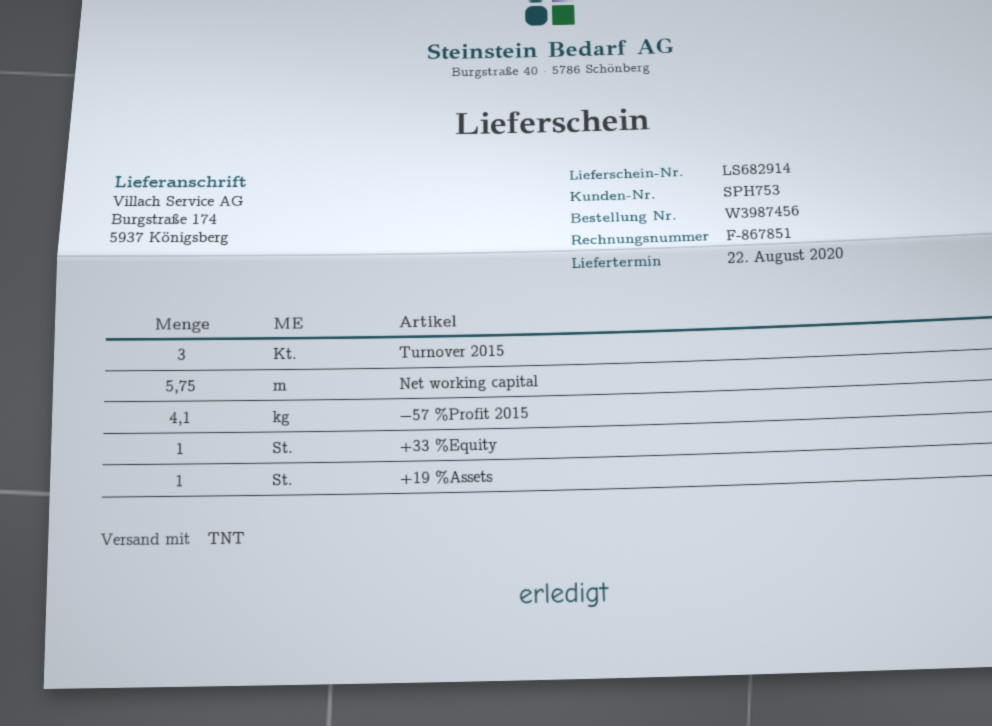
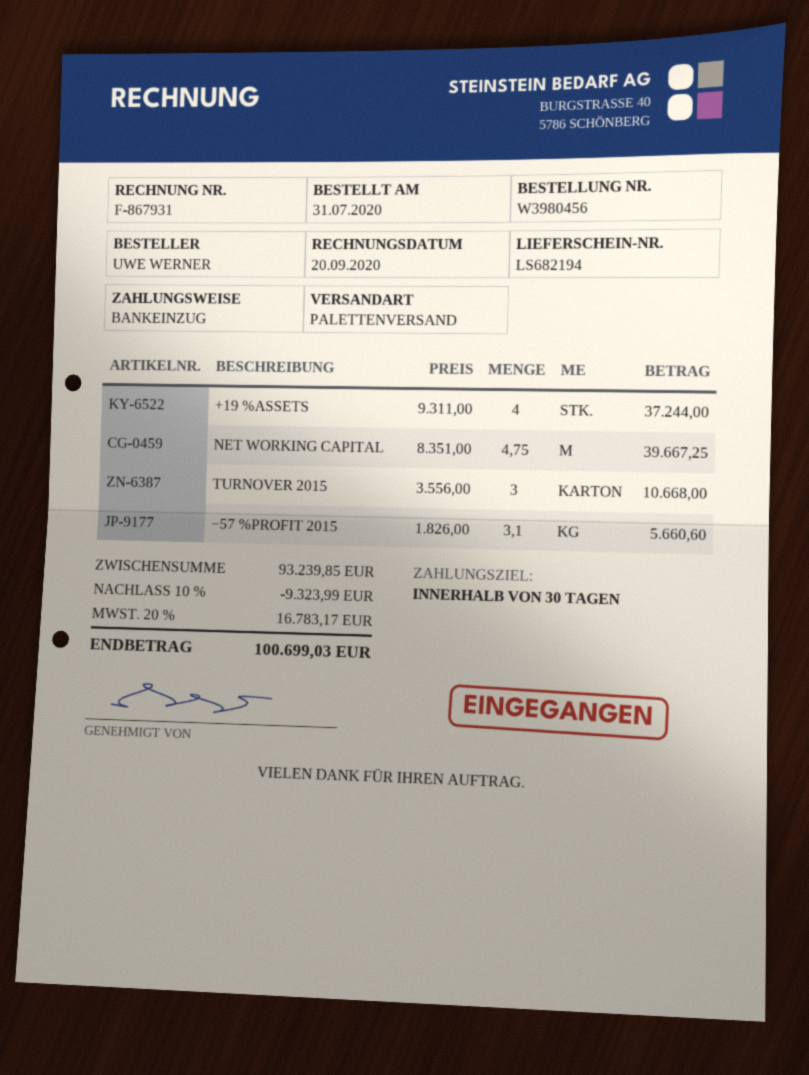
order number: W3987456 -> W3980456
delivery note number: LS682914 -> LS682194
invoice number: F-867851 -> F-867931
shipping method: TNT -> pallet freight
Net working capital: 5.75 -> 4.75
−57 %Profit 2015: 4.1 -> 3.1
+33 %Equity: 1 -> none
+19 %Assets: 1 -> 4

